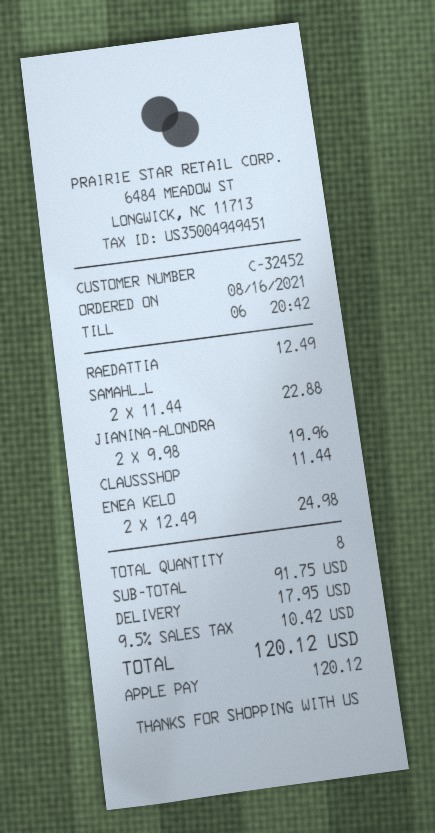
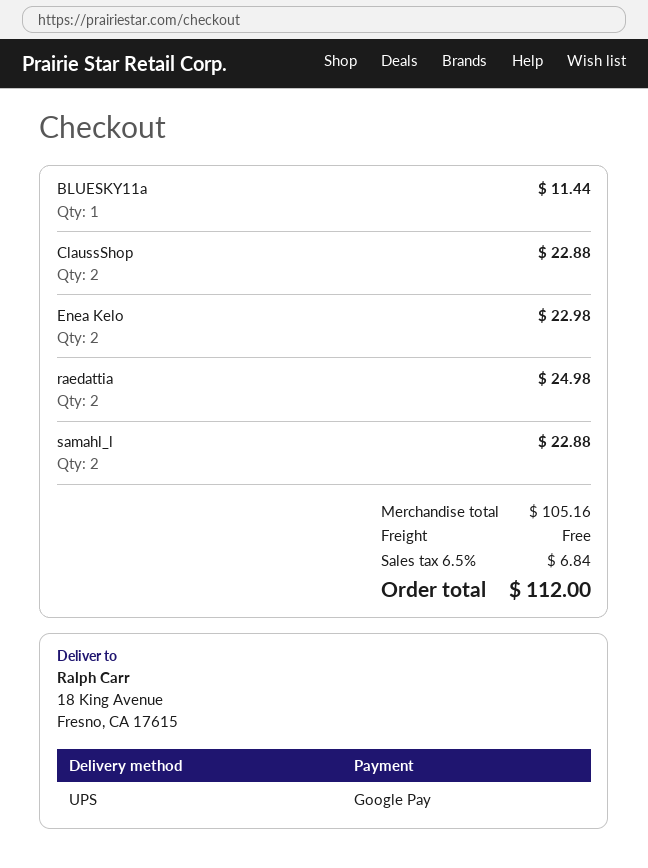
payment method: Apple Pay -> Google Pay
RAEDATTIA: 1 for 12.49 -> 2 for 24.98
JIANINA-ALONDRA: 2 for 19.96 -> none
CLAUSSSHOP: 1 for 11.44 -> 2 for 22.88
ENEA KELO: 2 for 24.98 -> 2 for 22.98
BLUESKY11a: none -> 1 for 11.44
subtotal: 91.75 -> 105.16
shipping: 17.95 -> 0.00
tax: 9.5% = 10.42 -> 6.5% = 6.84
total: 120.12 -> 112.00

